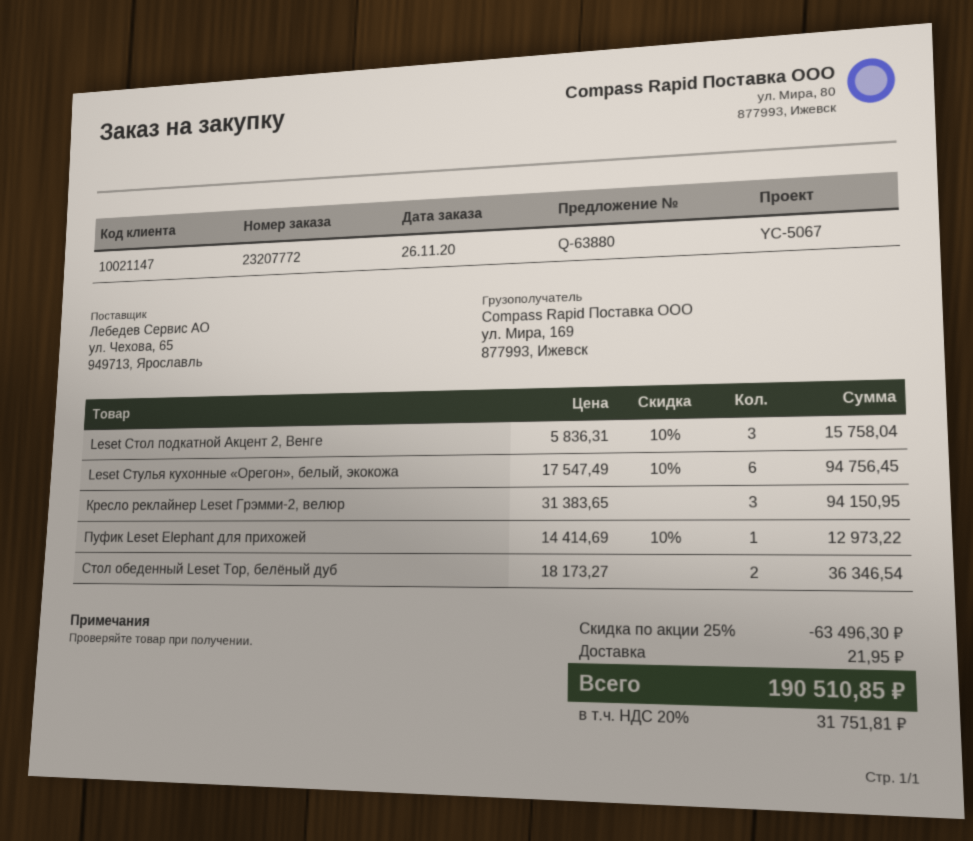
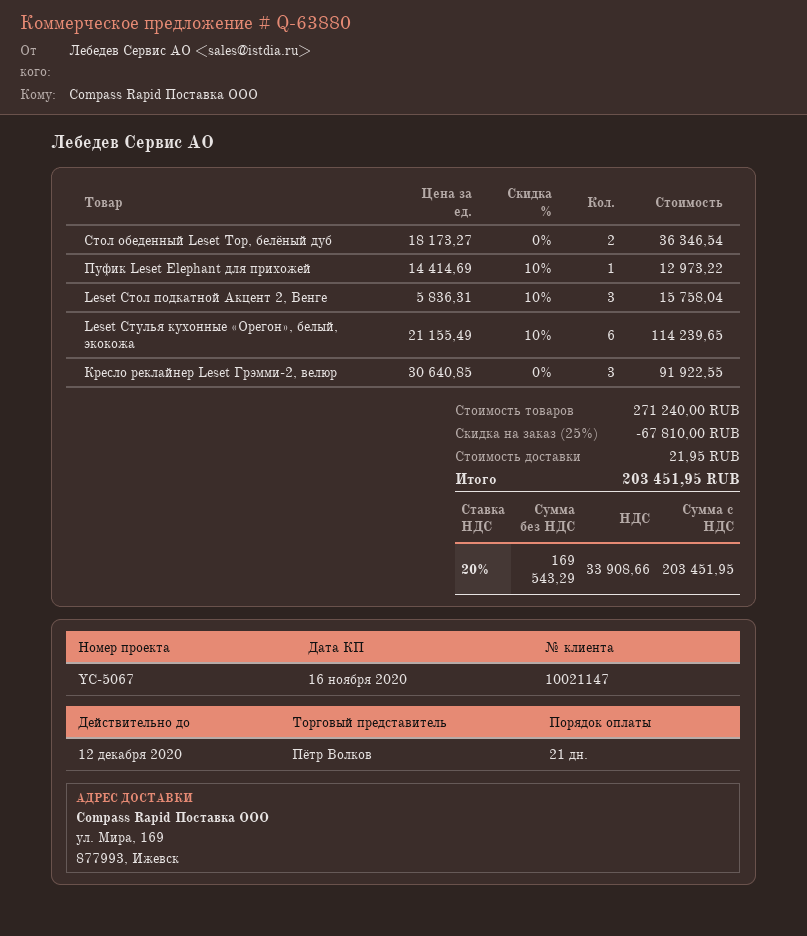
Leset Стулья кухонные «Орегон», белый, экокожа: 6 x 17547.49 - 10% = 94756.45 -> 6 x 21155.49 - 10% = 114239.65
Кресло реклайнер Leset Грэмми-2, велюр: 3 x 31383.65 = 94150.95 -> 3 x 30640.85 = 91922.55
discount: 25% = 63496.30 -> 25% = 67810.00
tax: 20% = 31751.81 -> 20% = 33908.66
total: 190510.85 -> 203451.95

